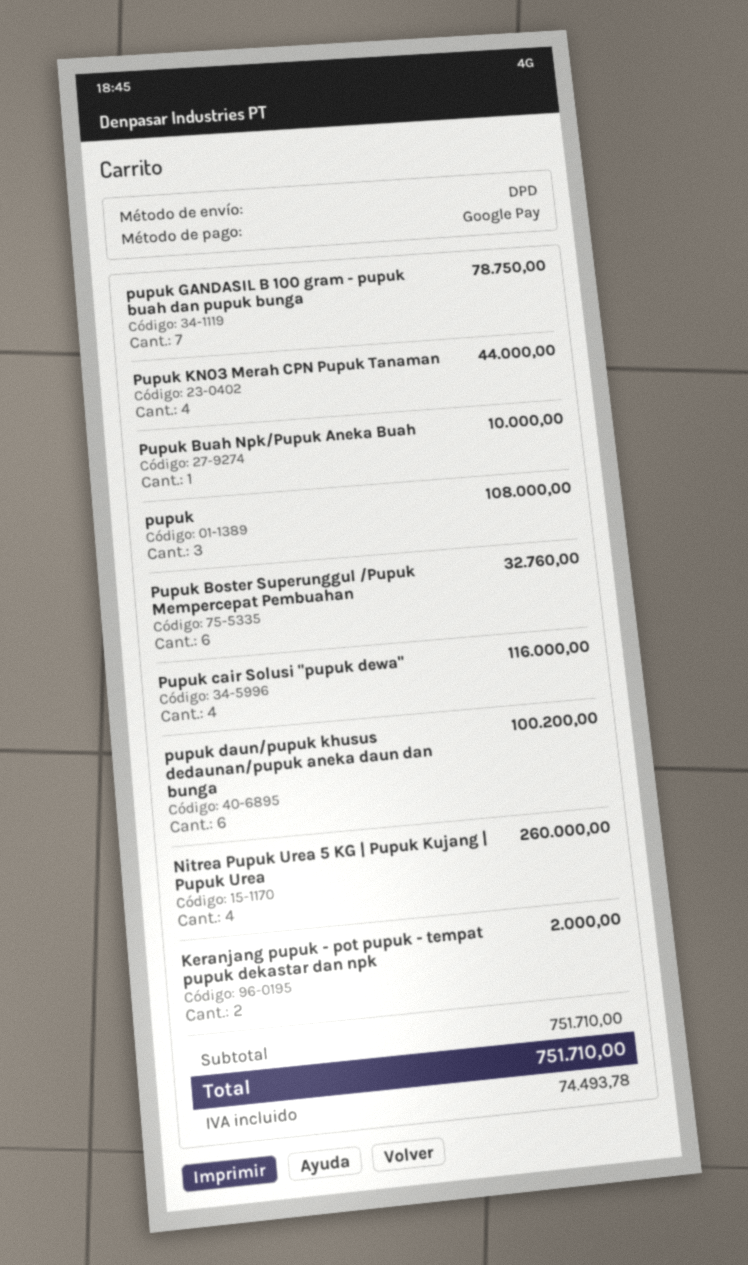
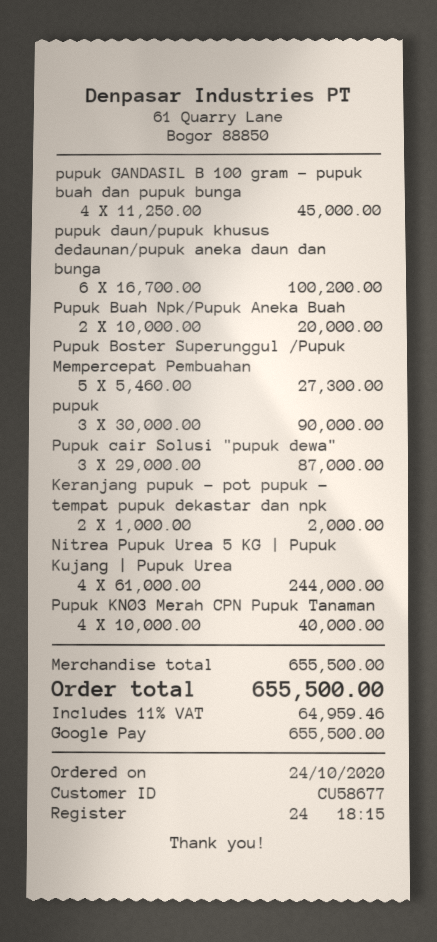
pupuk GANDASIL B 100 gram - pupuk buah dan pupuk bunga: 7 for 78750.00 -> 4 for 45000.00
Pupuk KN03 Merah CPN Pupuk Tanaman: 4 for 44000.00 -> 4 for 40000.00
Pupuk Buah Npk/Pupuk Aneka Buah: 1 for 10000.00 -> 2 for 20000.00
pupuk: 3 for 108000.00 -> 3 for 90000.00
Pupuk Boster Superunggul /Pupuk Mempercepat Pembuahan: 6 for 32760.00 -> 5 for 27300.00
Pupuk cair Solusi "pupuk dewa": 4 for 116000.00 -> 3 for 87000.00
Nitrea Pupuk Urea 5 KG | Pupuk Kujang | Pupuk Urea: 4 for 260000.00 -> 4 for 244000.00
subtotal: 751710.00 -> 655500.00
tax: 74493.78 -> 64959.46
total: 751710.00 -> 655500.00

